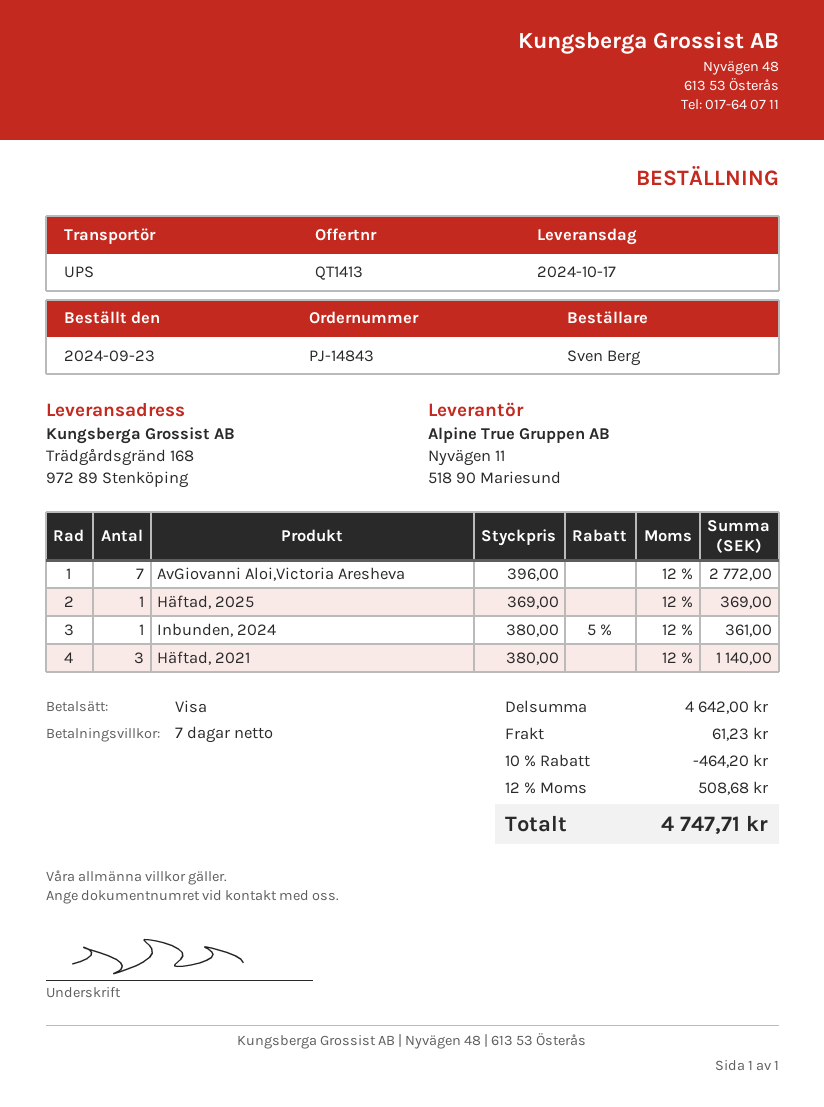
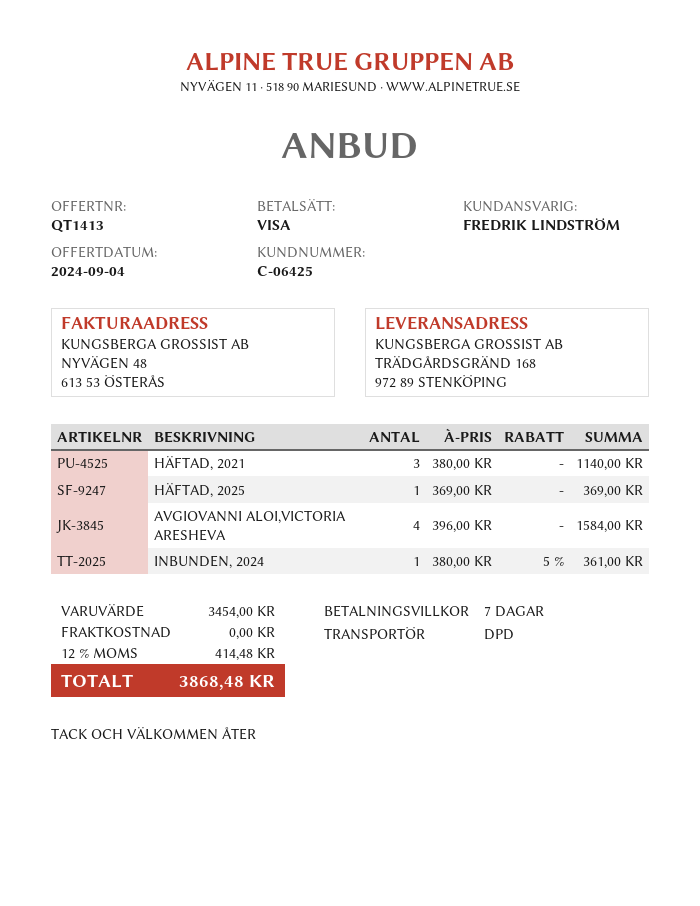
shipping method: UPS -> DPD
AvGiovanni Aloi,Victoria Aresheva: 7 x 396.00 = 2772.00 -> 4 x 396.00 = 1584.00
subtotal: 4642.00 -> 3454.00
discount: 10% = 464.20 -> none
shipping: 61.23 -> 0.00
tax: 12% = 508.68 -> 12% = 414.48
total: 4747.71 -> 3868.48

